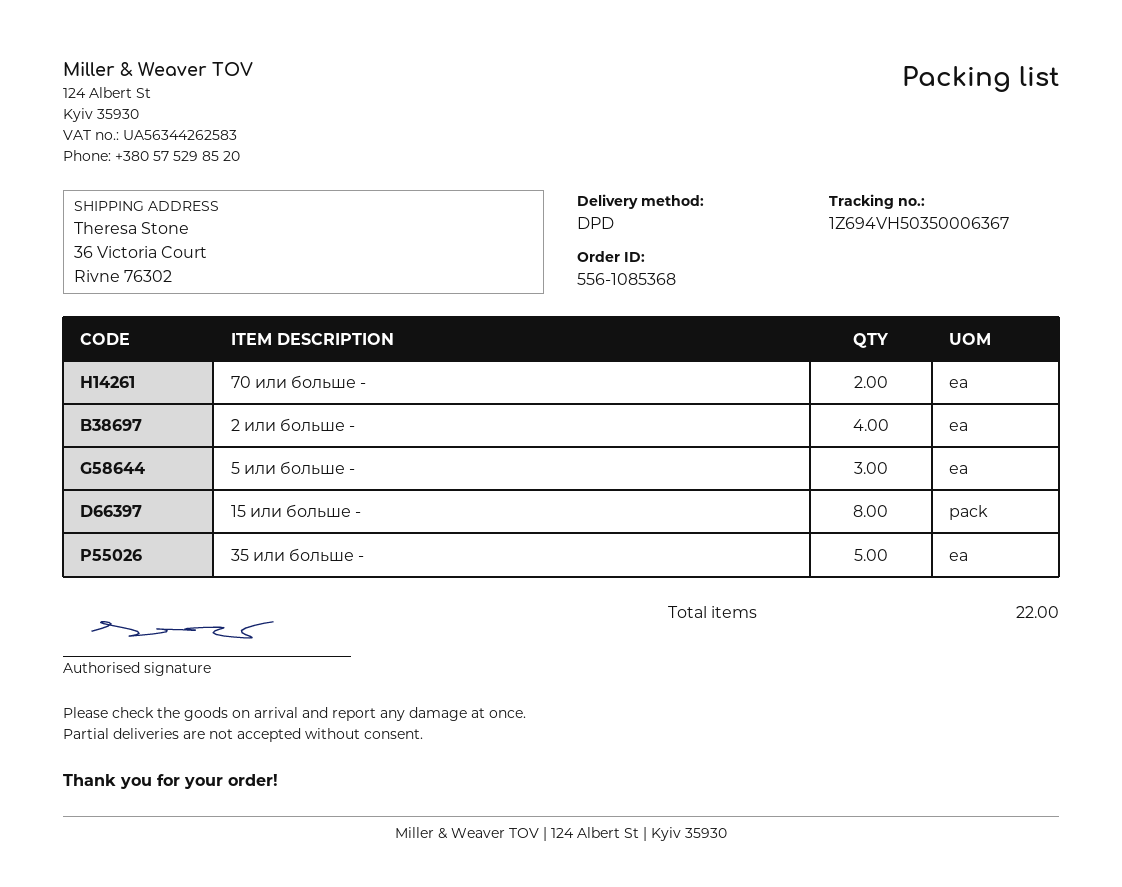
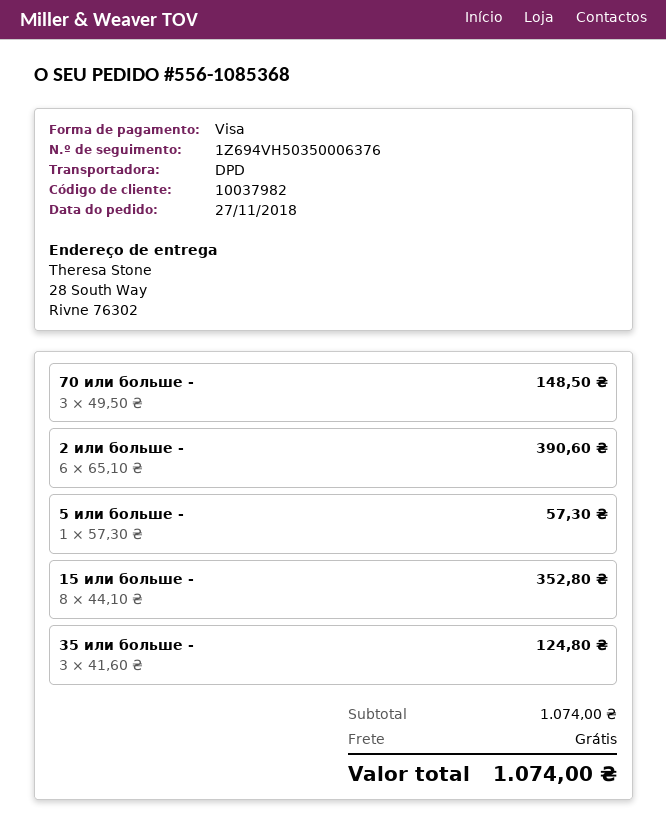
tracking number: 1Z694VH50350006367 -> 1Z694VH50350006376
ship to: 36 Victoria Court, Rivne 76302 -> 28 South Way, Rivne 76302
70 или больше -: 2 -> 3
2 или больше -: 4 -> 6
5 или больше -: 3 -> 1
35 или больше -: 5 -> 3

